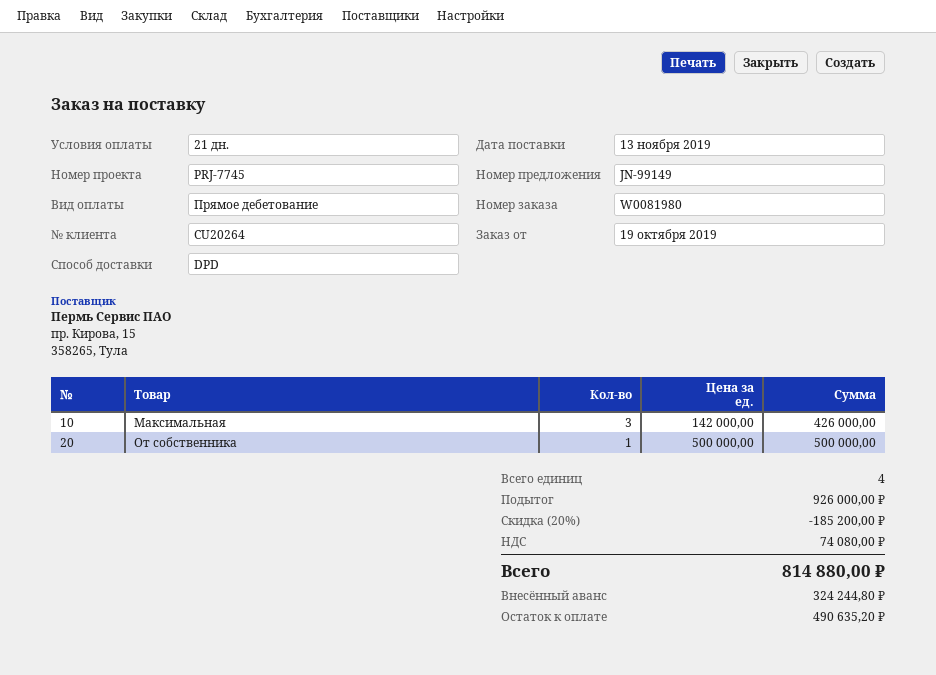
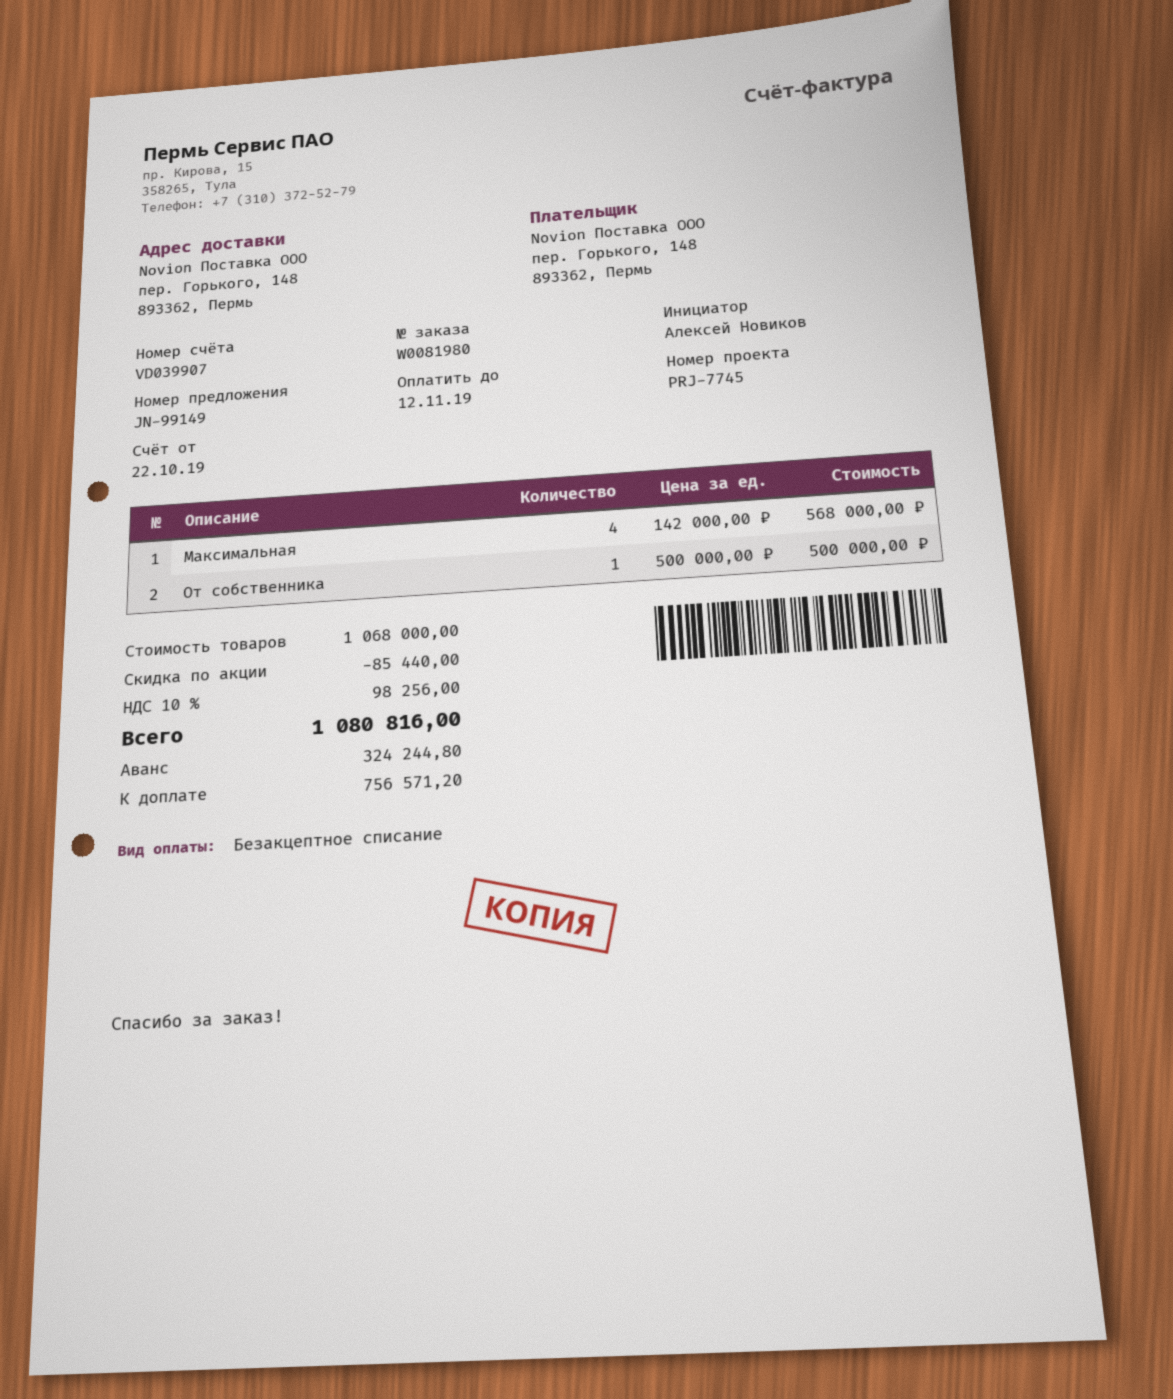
Максимальная: 3 x 142000.00 = 426000.00 -> 4 x 142000.00 = 568000.00
subtotal: 926000.00 -> 1068000.00
discount: 185200.00 -> 85440.00
tax: 74080.00 -> 98256.00
total: 814880.00 -> 1080816.00
balance: 490635.20 -> 756571.20

